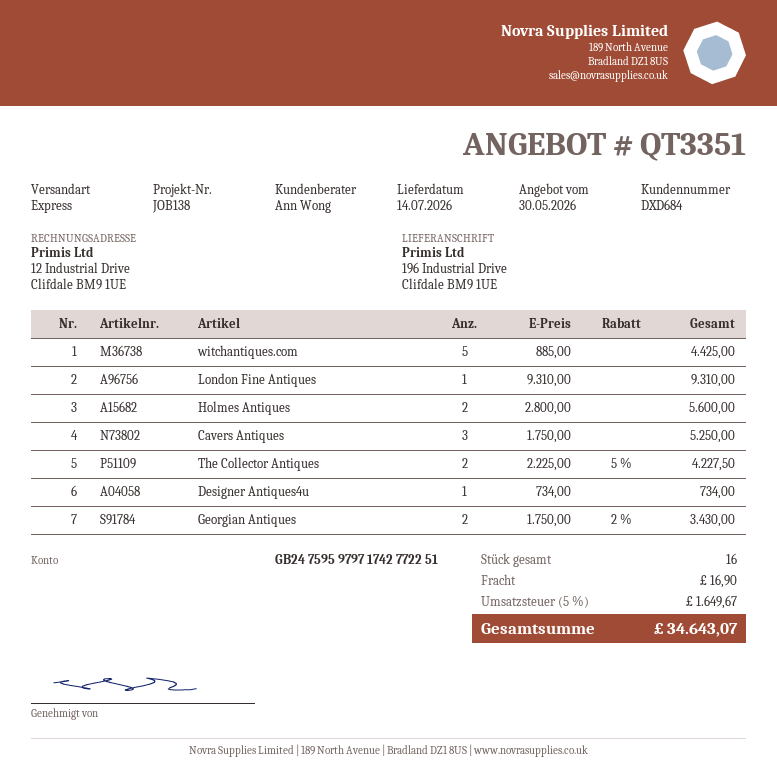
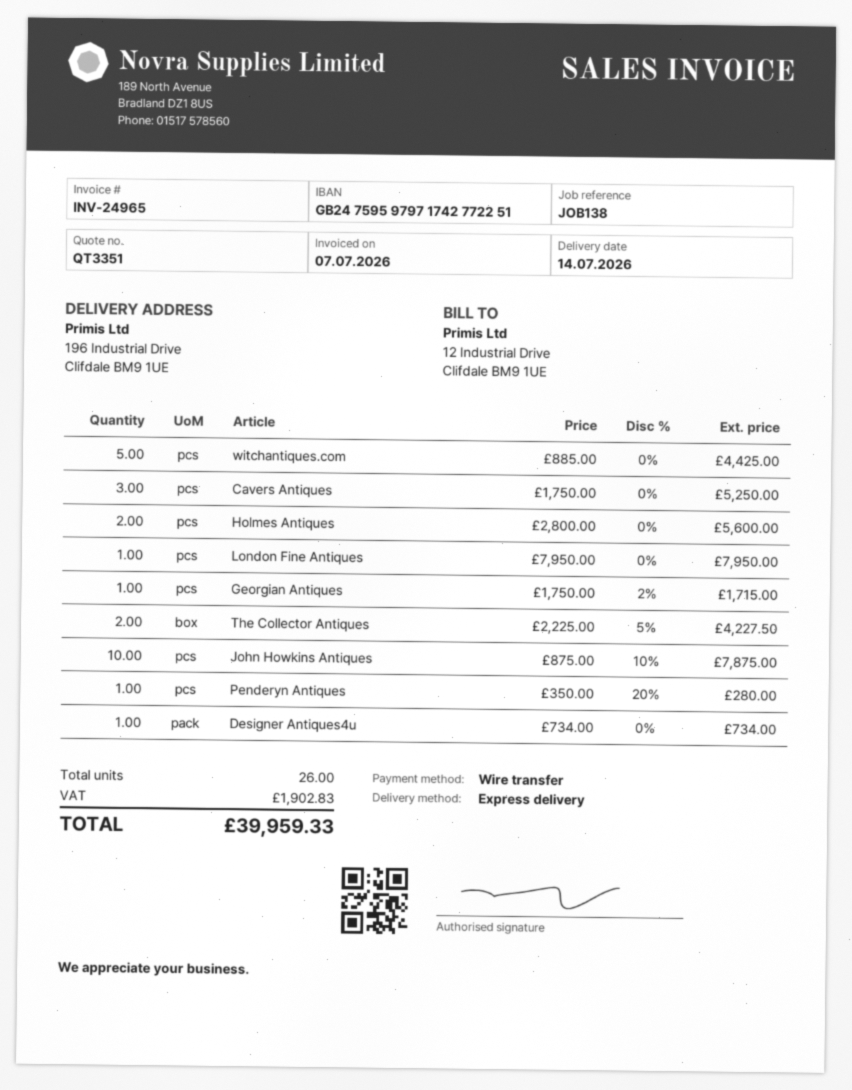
London Fine Antiques: 1 x 9310.00 = 9310.00 -> 1 x 7950.00 = 7950.00
Georgian Antiques: 2 x 1750.00 - 2% = 3430.00 -> 1 x 1750.00 - 2% = 1715.00
John Howkins Antiques: none -> 10 x 875.00 - 10% = 7875.00
Penderyn Antiques: none -> 1 x 350.00 - 20% = 280.00
total quantity: 16 -> 26
shipping: 16.90 -> none
tax: 1649.67 -> 1902.83
total: 34643.07 -> 39959.33

